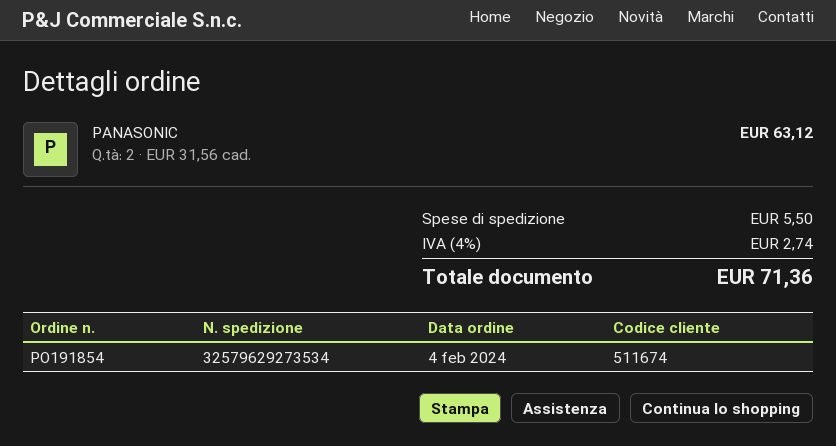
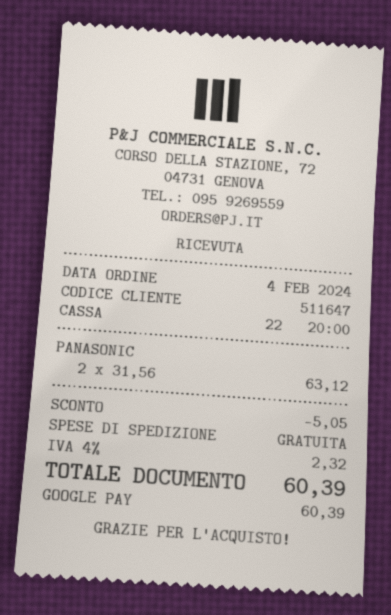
customer number: 511674 -> 511647
discount: none -> 5.05
shipping: 5.50 -> 0.00
tax: 4% = 2.74 -> 4% = 2.32
total: 71.36 -> 60.39

